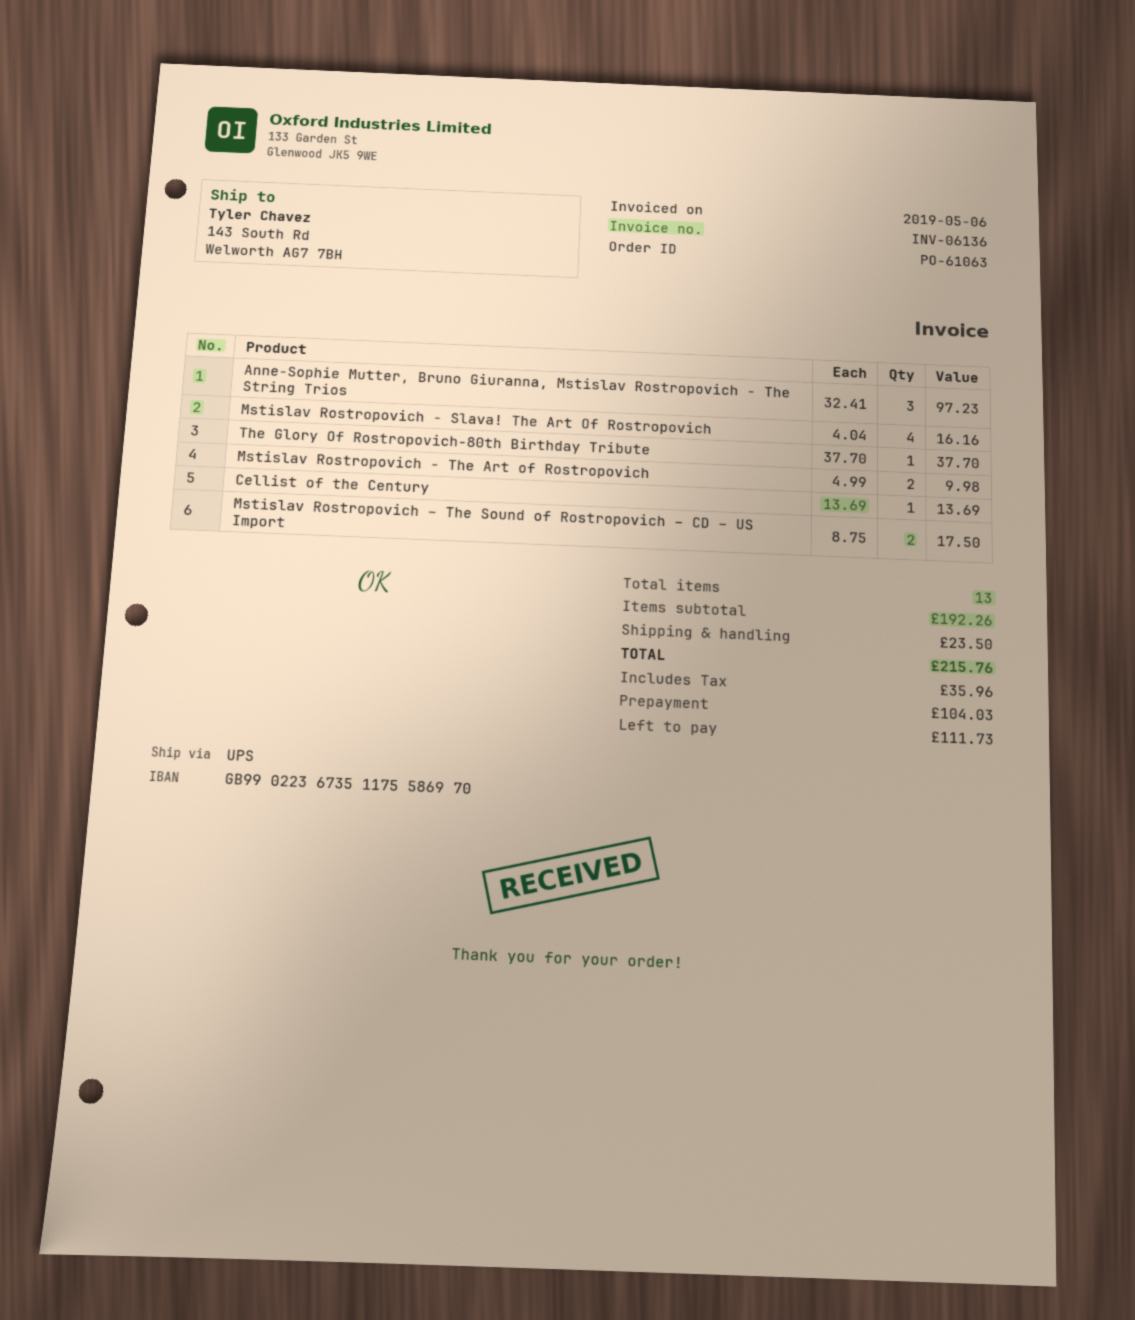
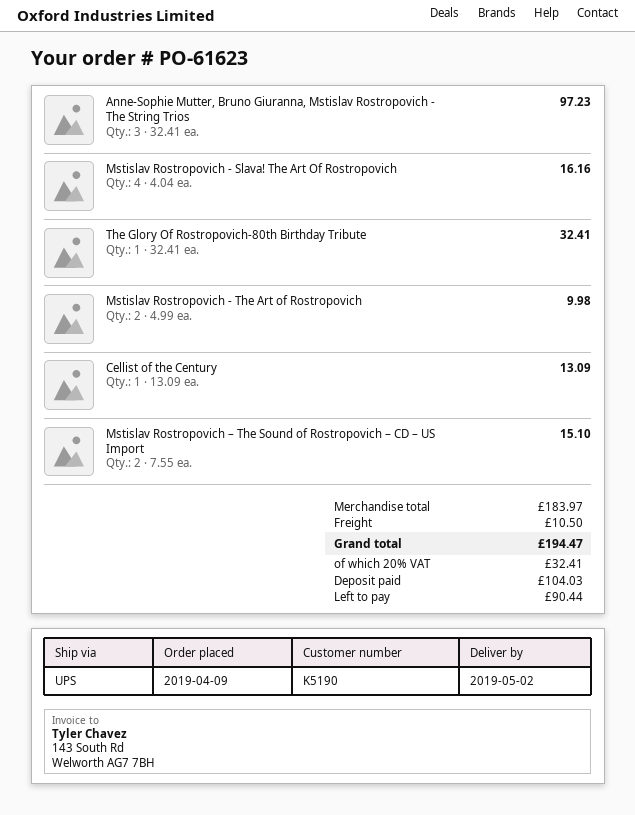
order number: PO-61063 -> PO-61623
The Glory Of Rostropovich-80th Birthday Tribute: 1 x 37.70 = 37.70 -> 1 x 32.41 = 32.41
Cellist of the Century: 1 x 13.69 = 13.69 -> 1 x 13.09 = 13.09
Mstislav Rostropovich – The Sound of Rostropovich – CD – US Import: 2 x 8.75 = 17.50 -> 2 x 7.55 = 15.10
subtotal: 192.26 -> 183.97
shipping: 23.50 -> 10.50
tax: 35.96 -> 32.41
total: 215.76 -> 194.47
balance: 111.73 -> 90.44

